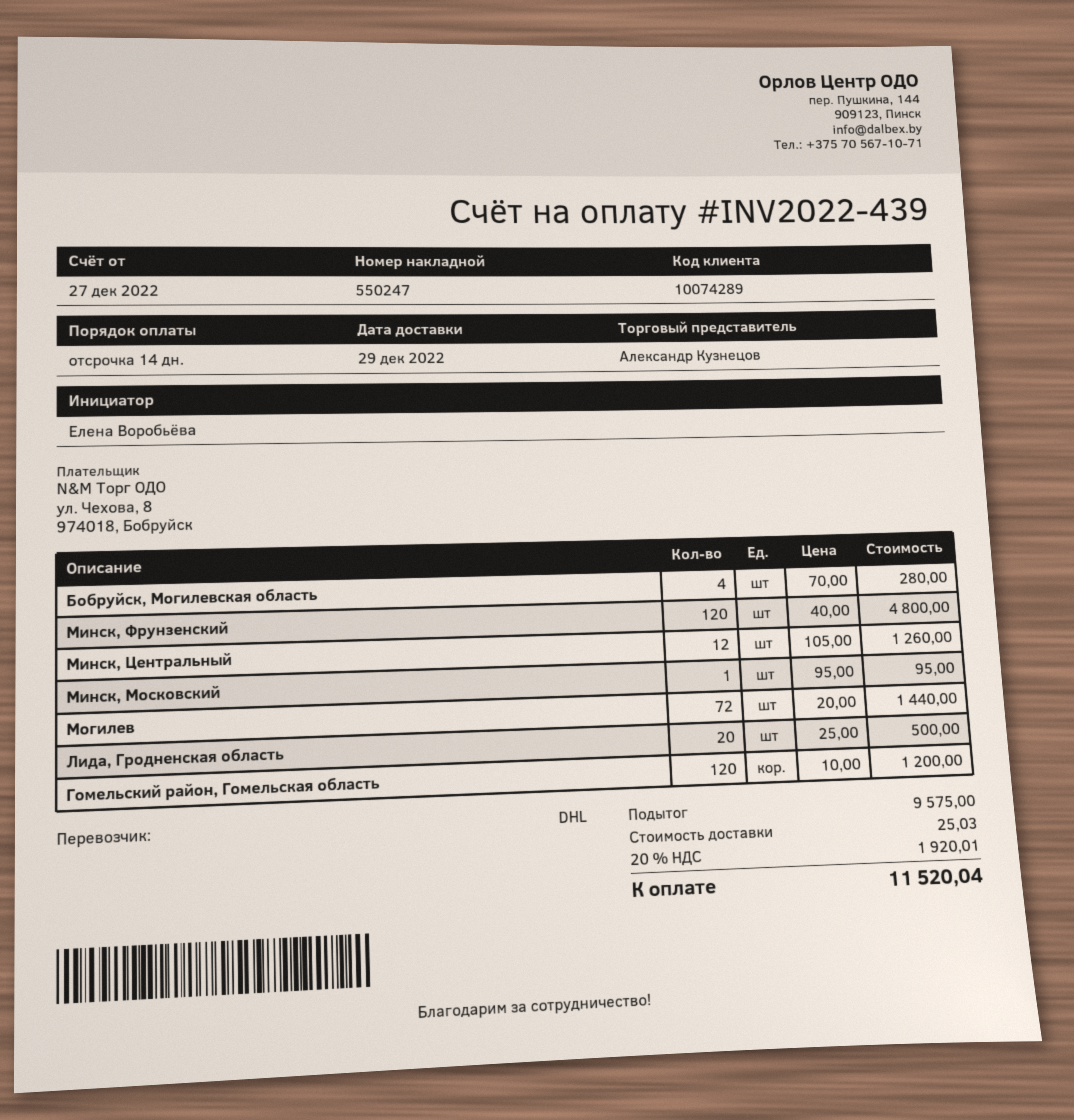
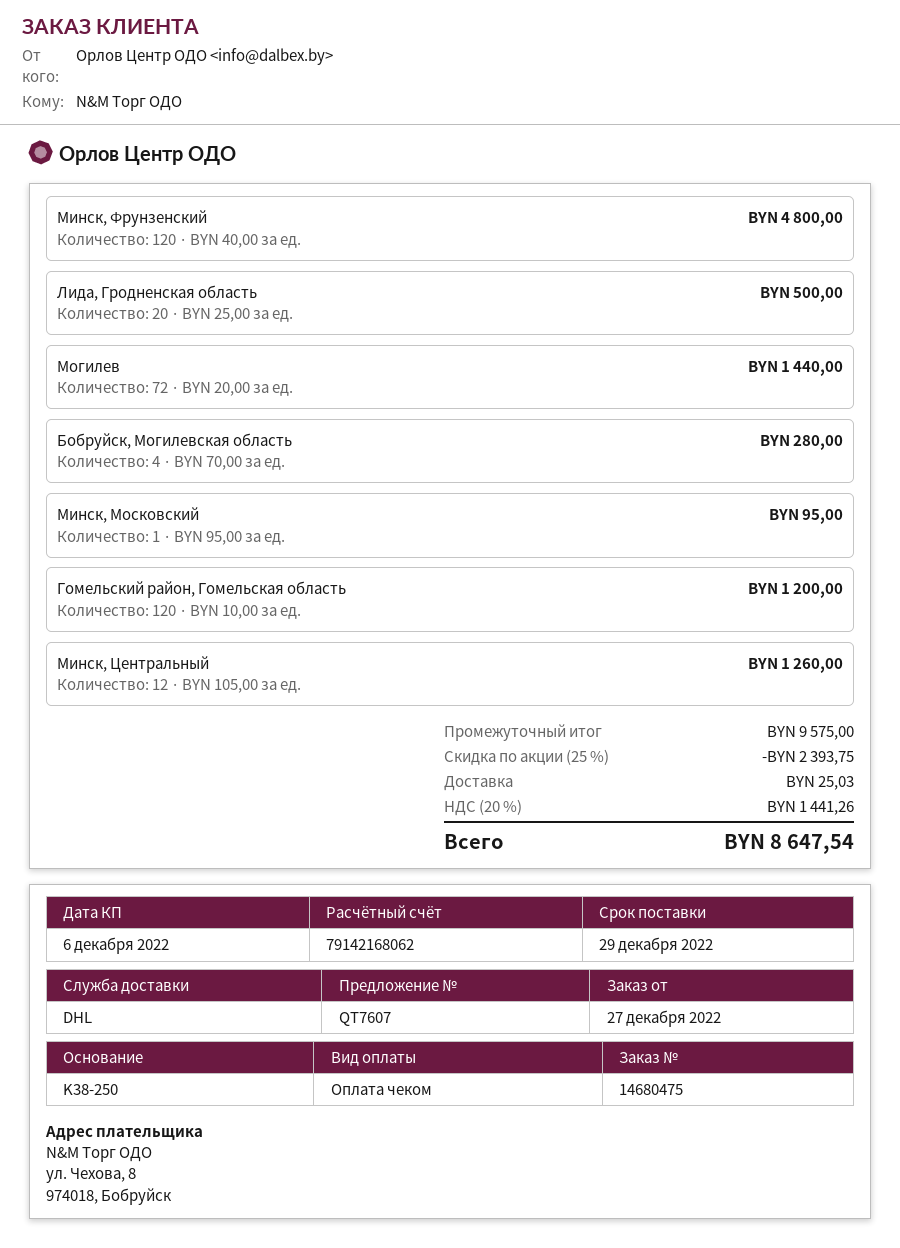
discount: none -> 25% = 2393.75
tax: 20% = 1920.01 -> 20% = 1441.26
total: 11520.04 -> 8647.54

